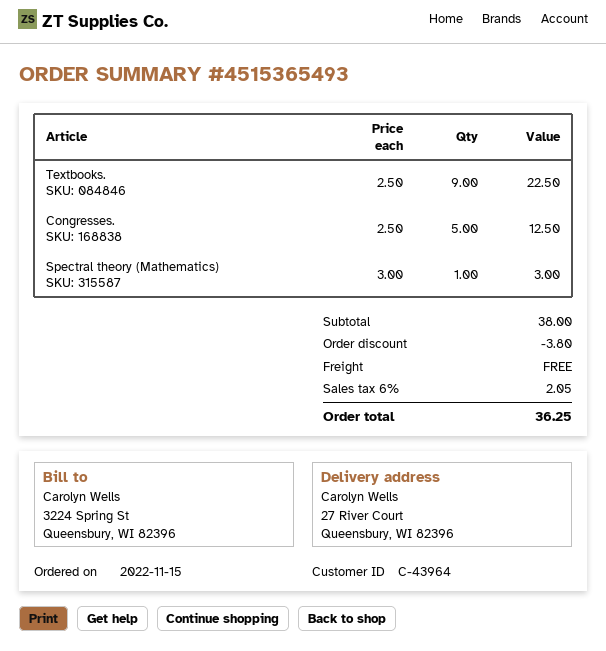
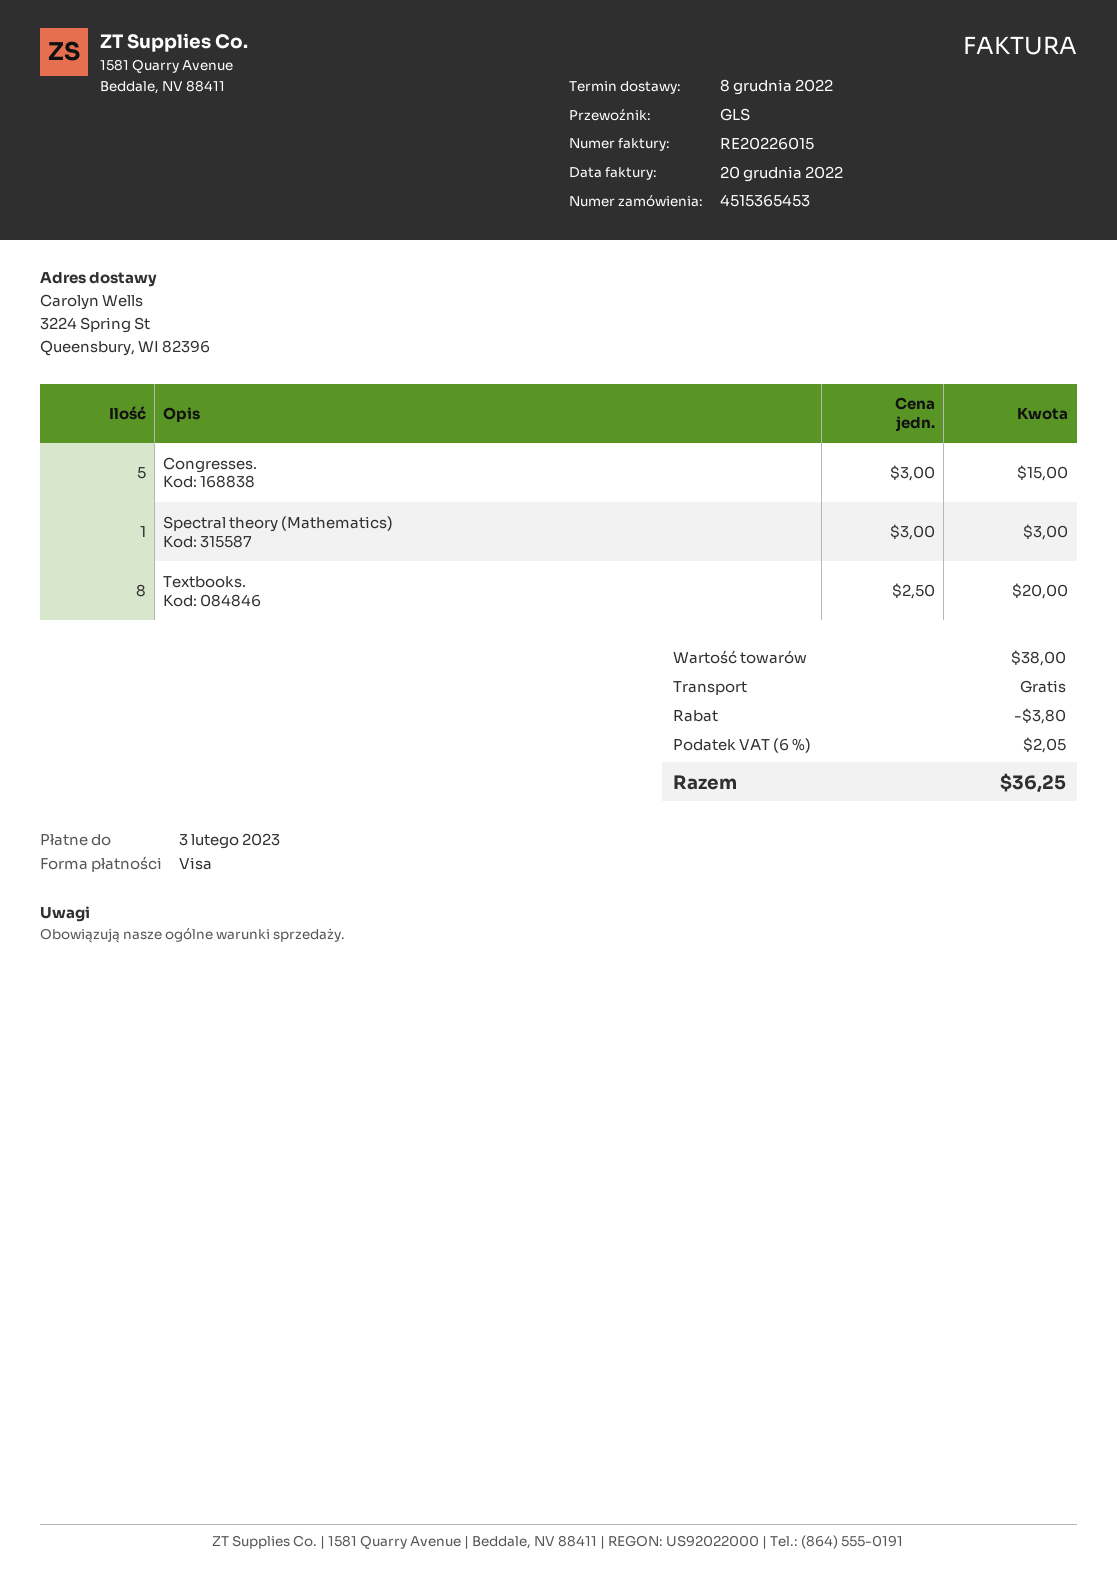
order number: 4515365493 -> 4515365453
ship to: 27 River Court, Queensbury, WI 82396 -> 3224 Spring St, Queensbury, WI 82396
Textbooks.: 9 x 2.50 = 22.50 -> 8 x 2.50 = 20.00
Congresses.: 5 x 2.50 = 12.50 -> 5 x 3.00 = 15.00

